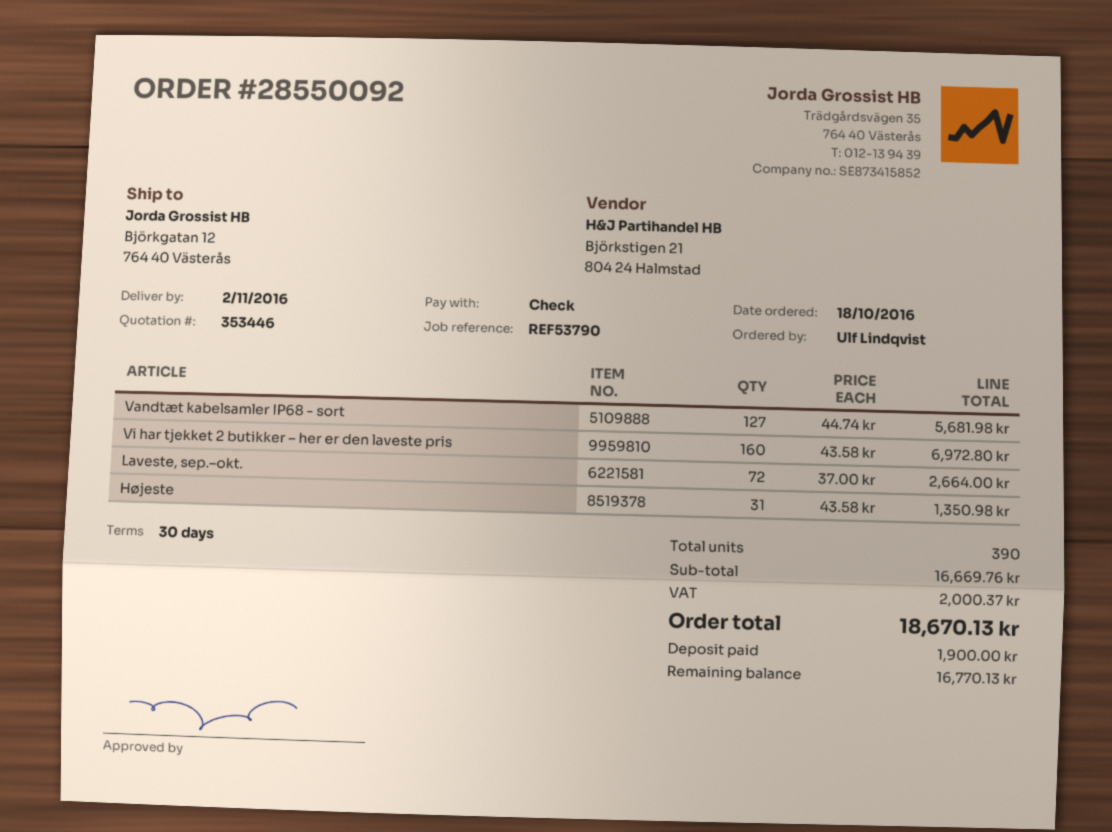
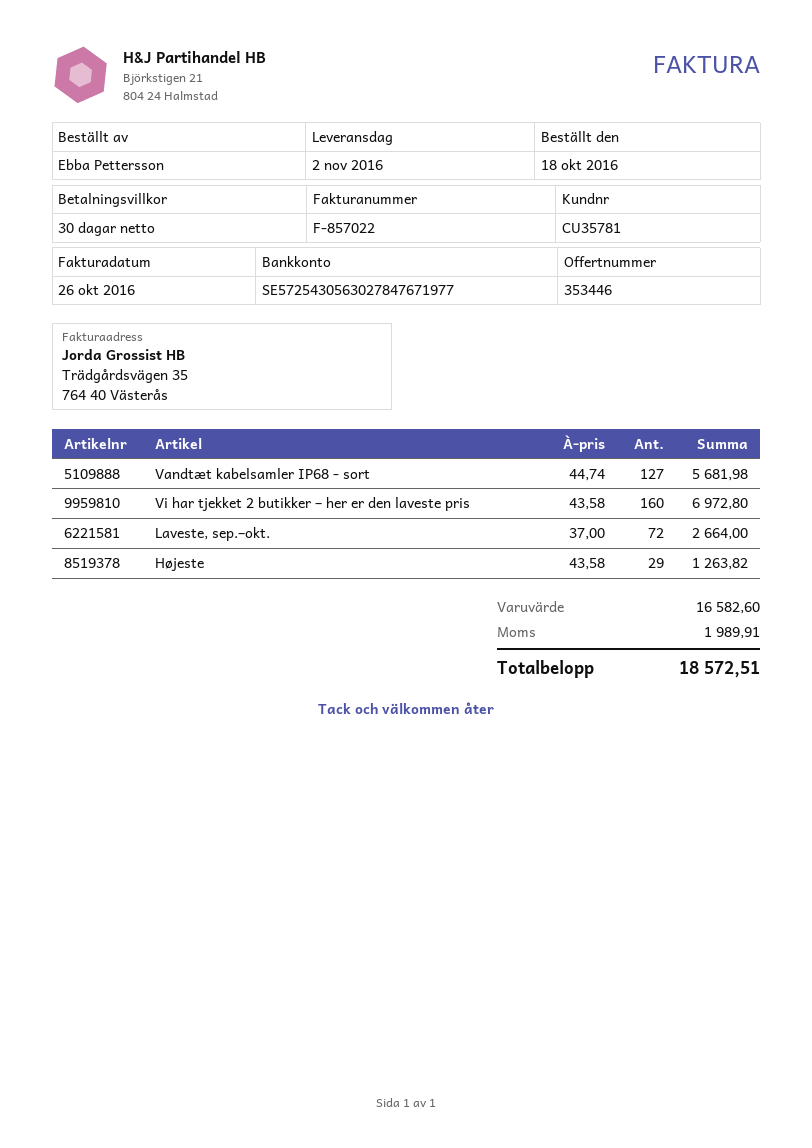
ordered by: Ulf Lindqvist -> Ebba Pettersson
Højeste: 31 x 43.58 = 1350.98 -> 29 x 43.58 = 1263.82
subtotal: 16669.76 -> 16582.60
tax: 2000.37 -> 1989.91
total: 18670.13 -> 18572.51

